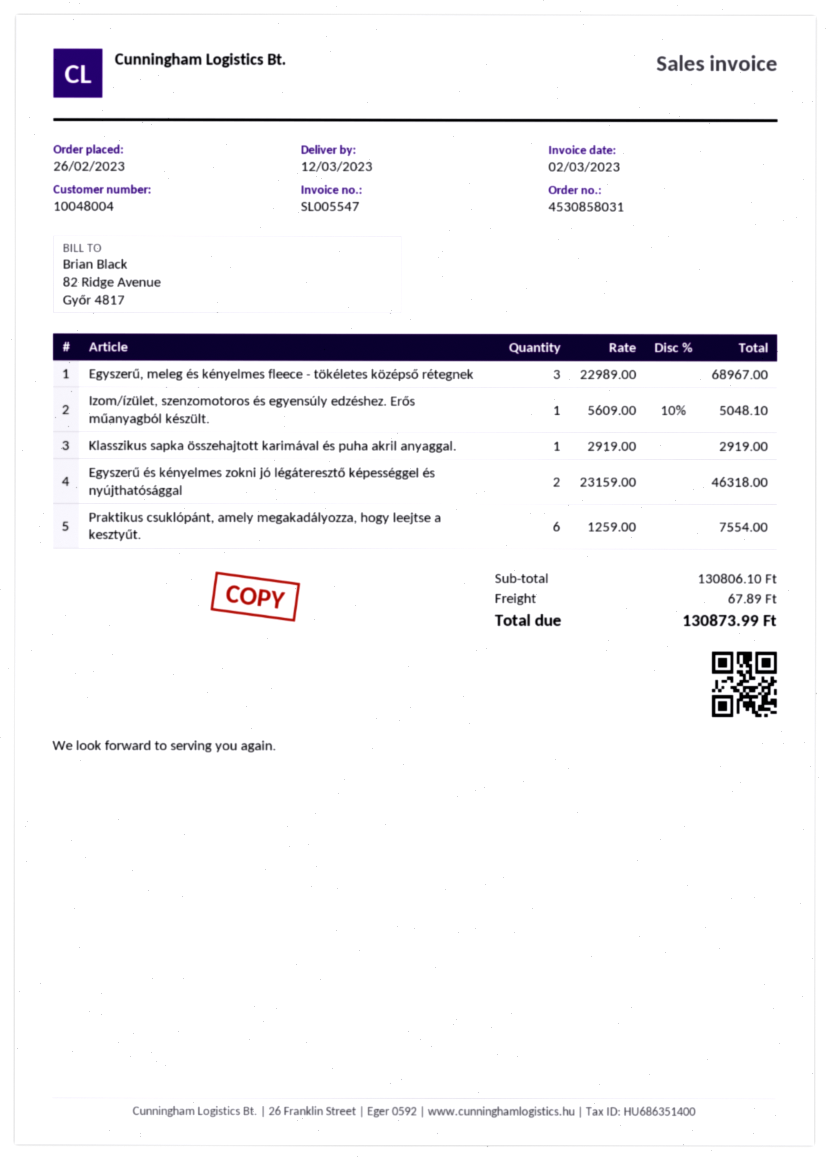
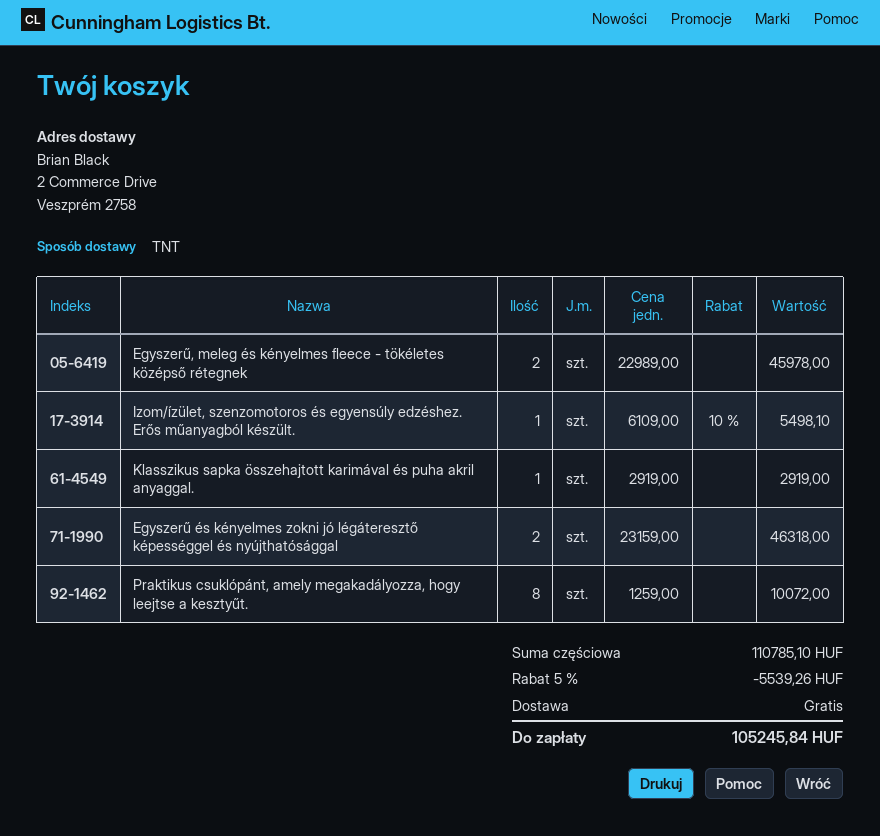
Egyszerű, meleg és kényelmes fleece - tökéletes középső rétegnek: 3 x 22989.00 = 68967.00 -> 2 x 22989.00 = 45978.00
Izom/ízület, szenzomotoros és egyensúly edzéshez. Erős műanyagból készült.: 1 x 5609.00 - 10% = 5048.10 -> 1 x 6109.00 - 10% = 5498.10
Praktikus csuklópánt, amely megakadályozza, hogy leejtse a kesztyűt.: 6 x 1259.00 = 7554.00 -> 8 x 1259.00 = 10072.00
subtotal: 130806.10 -> 110785.10
discount: none -> 5% = 5539.26
shipping: 67.89 -> 0.00
total: 130873.99 -> 105245.84

